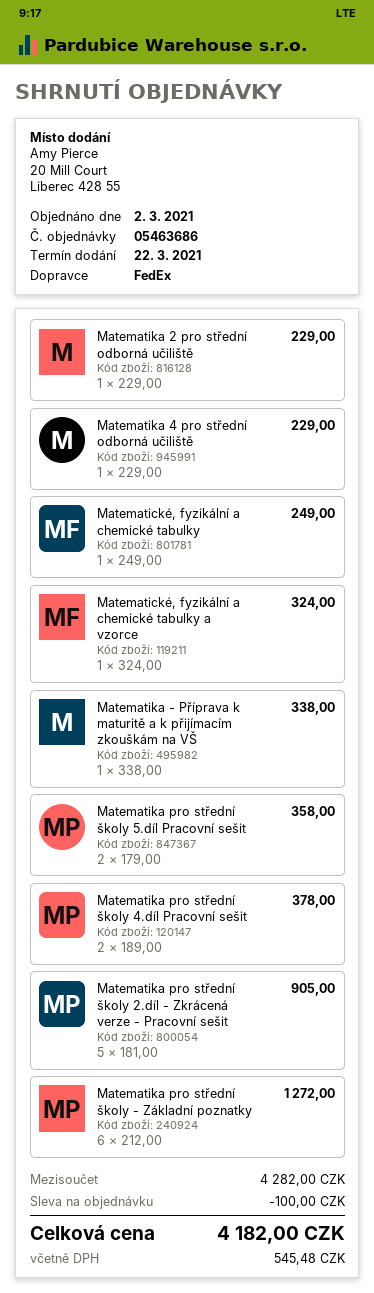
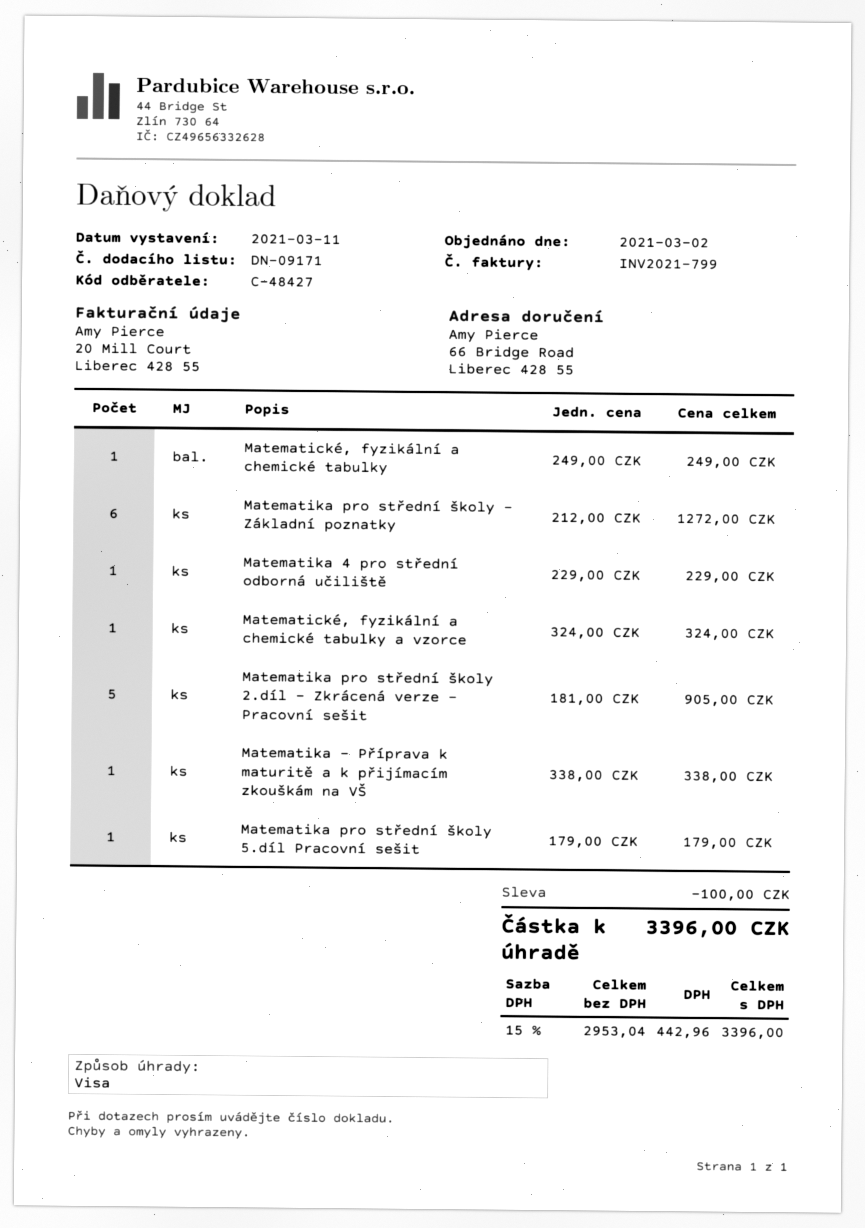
ship to: 20 Mill Court, Liberec 428 55 -> 66 Bridge Road, Liberec 428 55
Matematika 2 pro střední odborná učiliště: 1 x 229.00 = 229.00 -> none
Matematika pro střední školy 5.díl Pracovní sešit: 2 x 179.00 = 358.00 -> 1 x 179.00 = 179.00
Matematika pro střední školy 4.díl Pracovní sešit: 2 x 189.00 = 378.00 -> none
tax: 545.48 -> 442.96
total: 4182.00 -> 3396.00

